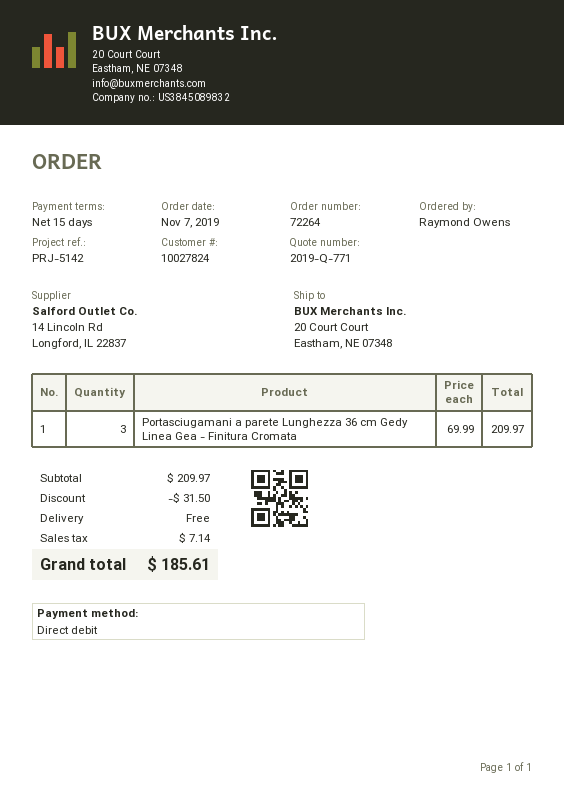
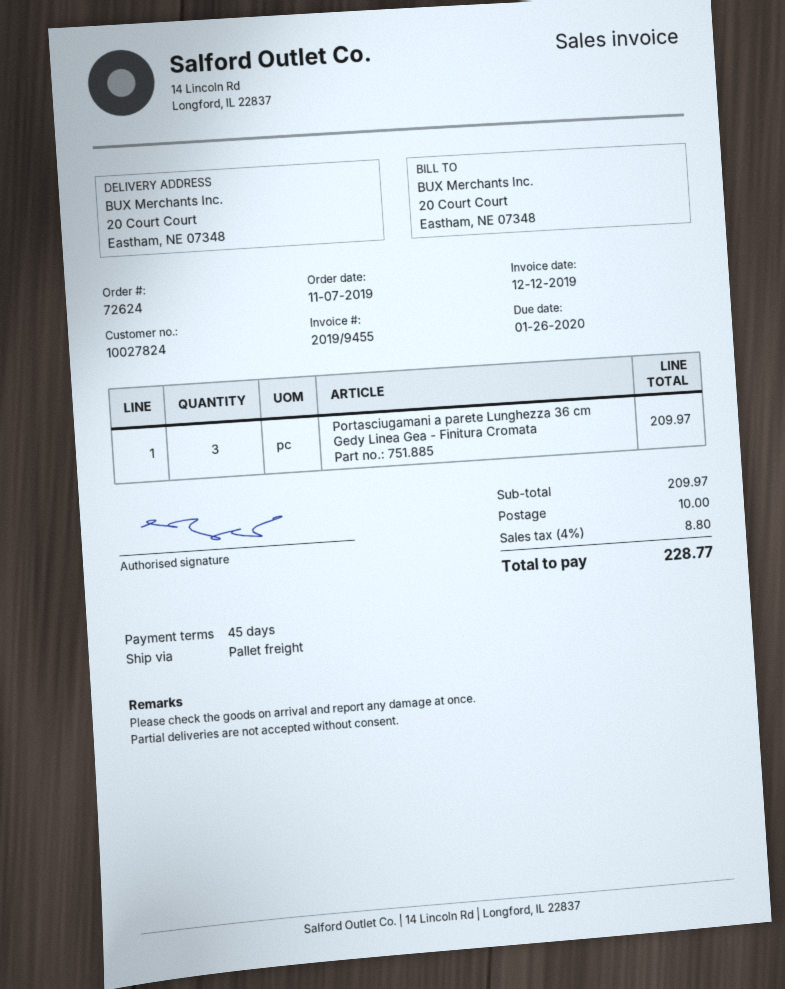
order number: 72264 -> 72624
payment terms: 15 days -> 45 days
discount: 31.50 -> none
shipping: 0.00 -> 10.00
tax: 7.14 -> 8.80
total: 185.61 -> 228.77

